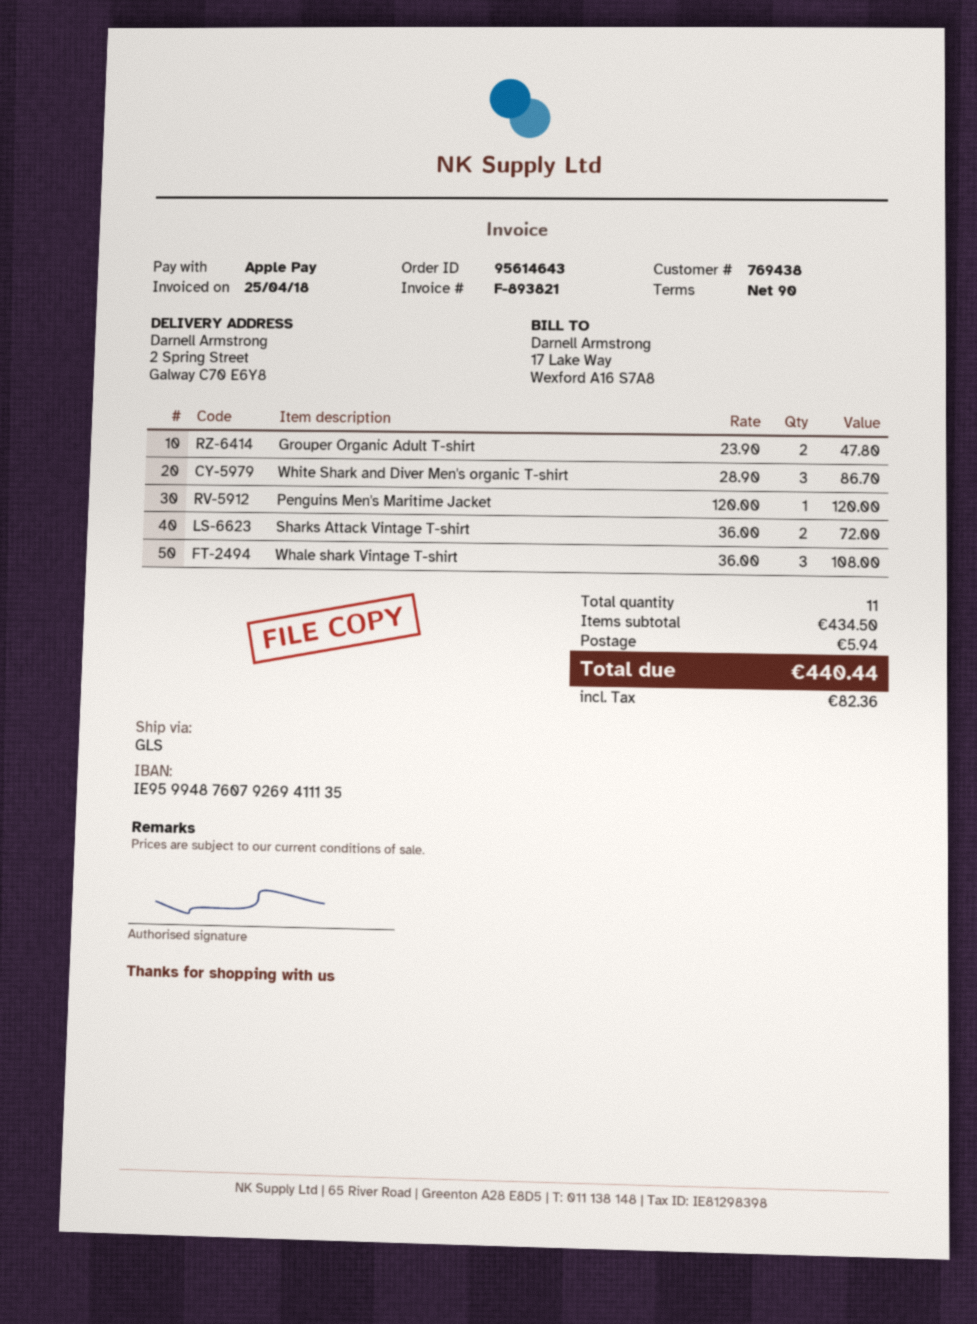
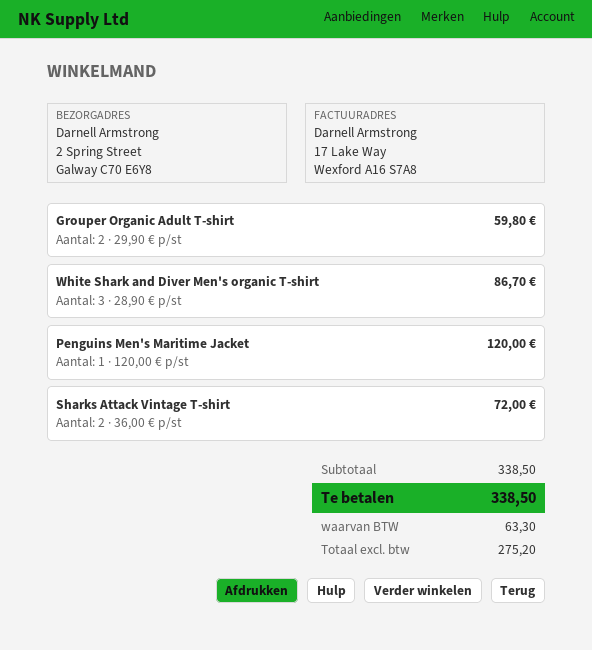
Grouper Organic Adult T-shirt: 2 x 23.90 = 47.80 -> 2 x 29.90 = 59.80
Whale shark Vintage T-shirt: 3 x 36.00 = 108.00 -> none
subtotal: 434.50 -> 338.50
shipping: 5.94 -> none
tax: 82.36 -> 63.30
total: 440.44 -> 338.50

